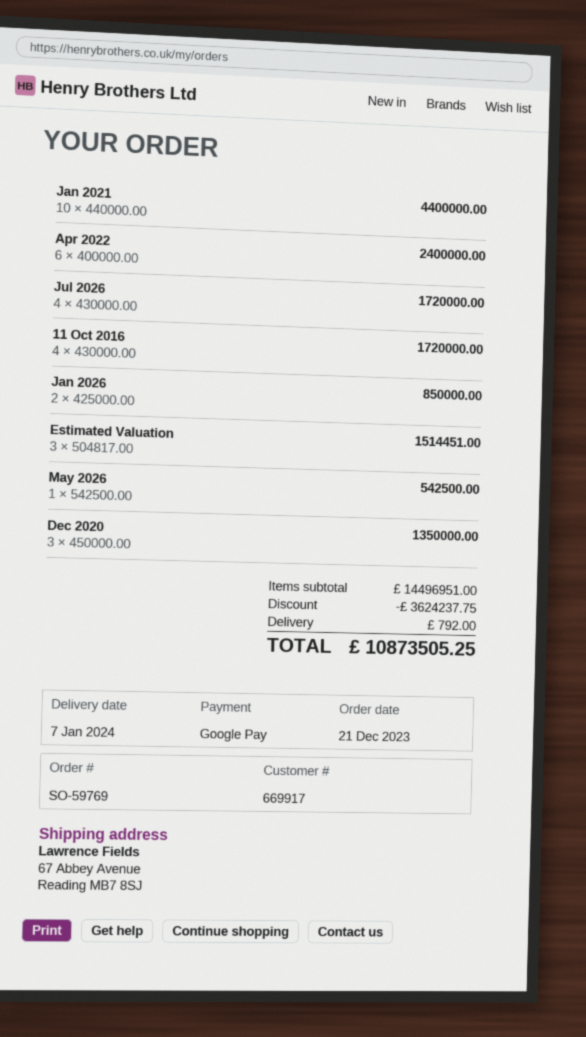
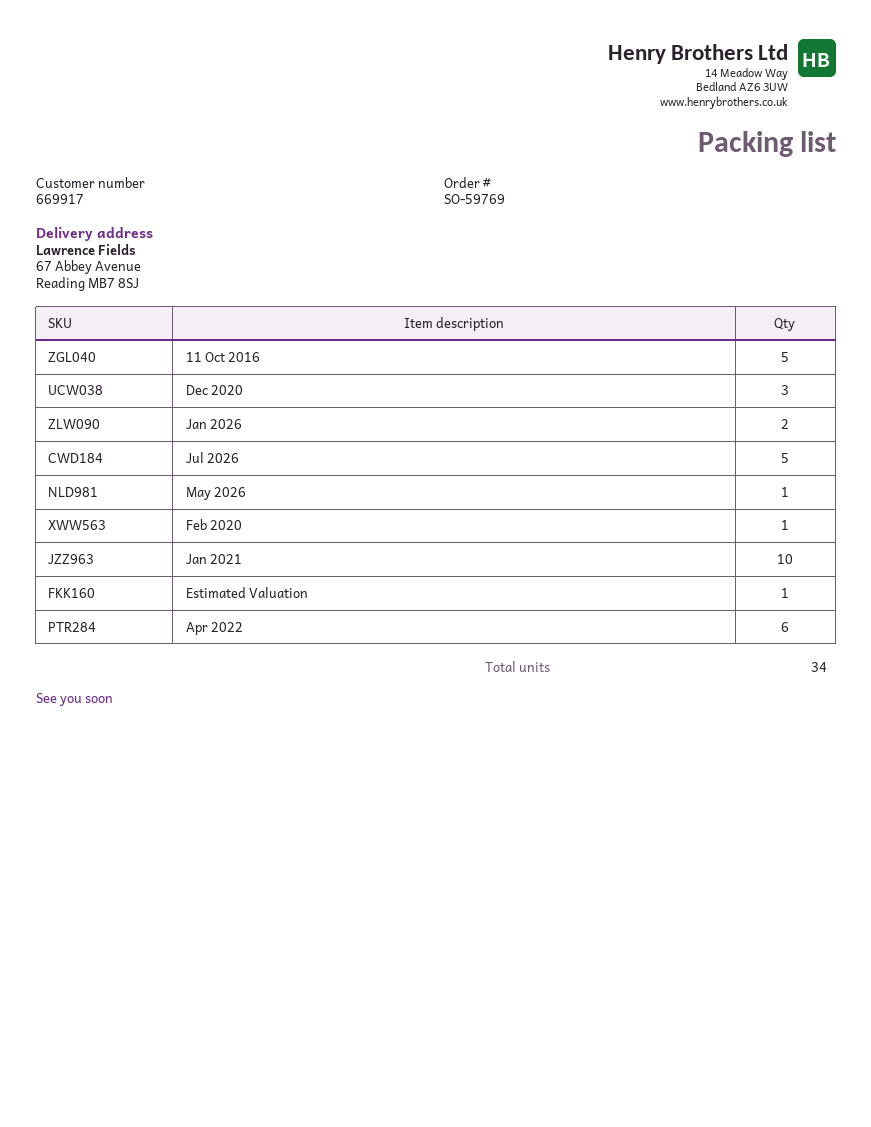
Jul 2026: 4 -> 5
11 Oct 2016: 4 -> 5
Estimated Valuation: 3 -> 1
Feb 2020: none -> 1

